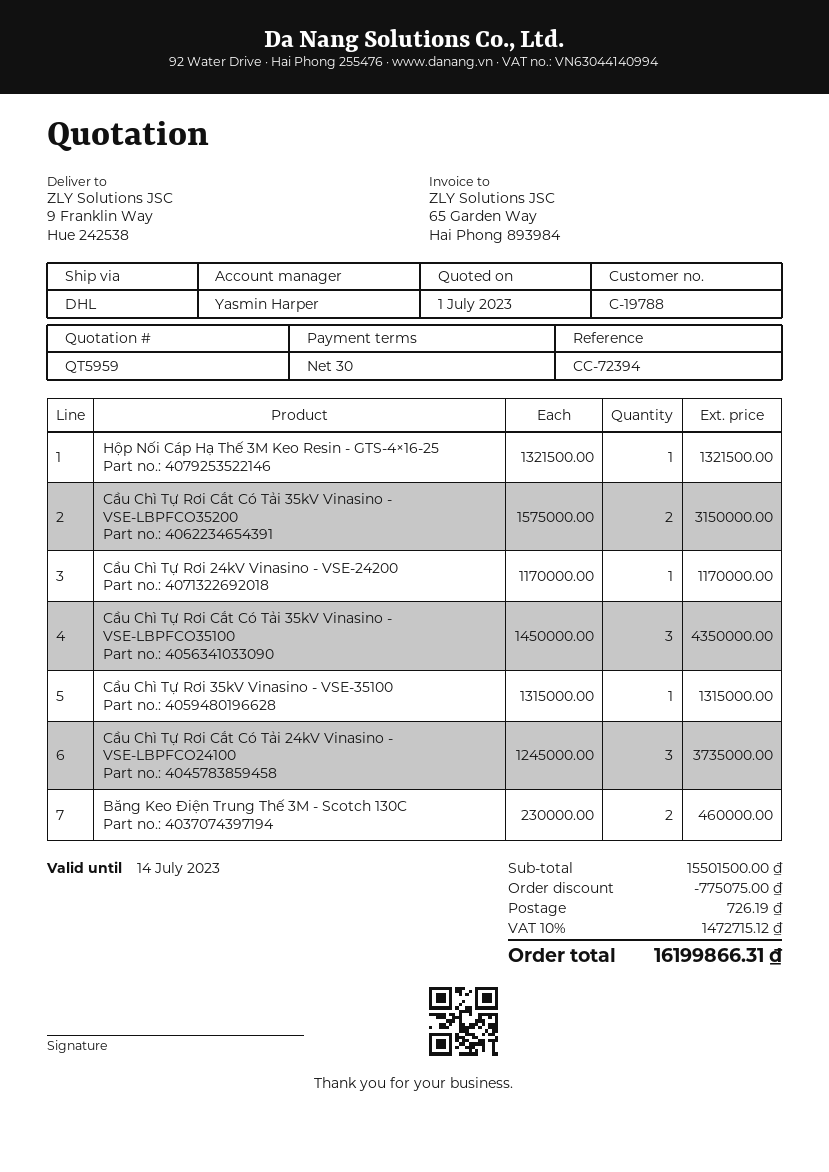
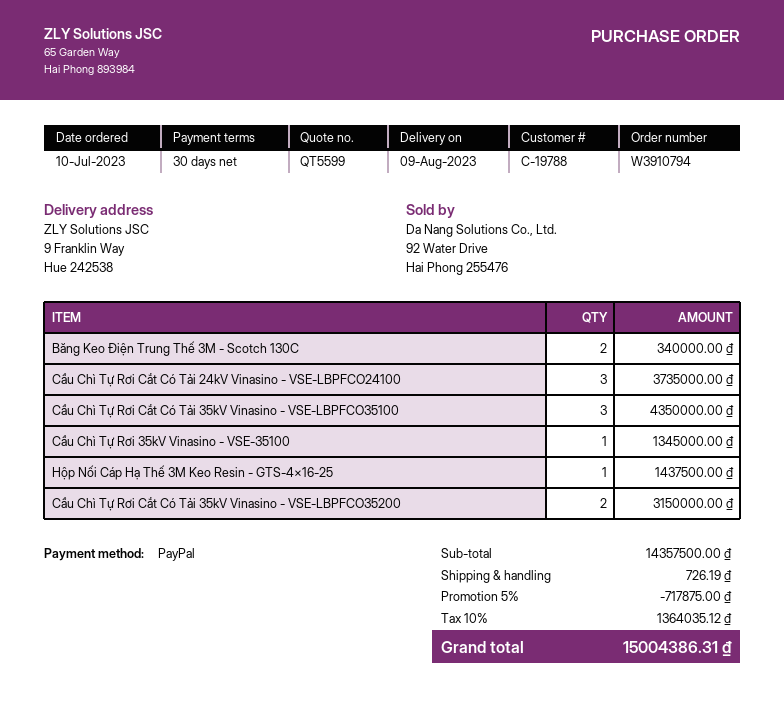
quote number: QT5959 -> QT5599
Hộp Nối Cáp Hạ Thế 3M Keo Resin - GTS-4×16-25: 1 for 1321500.00 -> 1 for 1437500.00
Cầu Chì Tự Rơi 24kV Vinasino - VSE-24200: 1 for 1170000.00 -> none
Cầu Chì Tự Rơi 35kV Vinasino - VSE-35100: 1 for 1315000.00 -> 1 for 1345000.00
Băng Keo Điện Trung Thế 3M - Scotch 130C: 2 for 460000.00 -> 2 for 340000.00
subtotal: 15501500.00 -> 14357500.00
discount: 775075.00 -> 717875.00
tax: 10% = 1472715.12 -> 10% = 1364035.12
total: 16199866.31 -> 15004386.31

